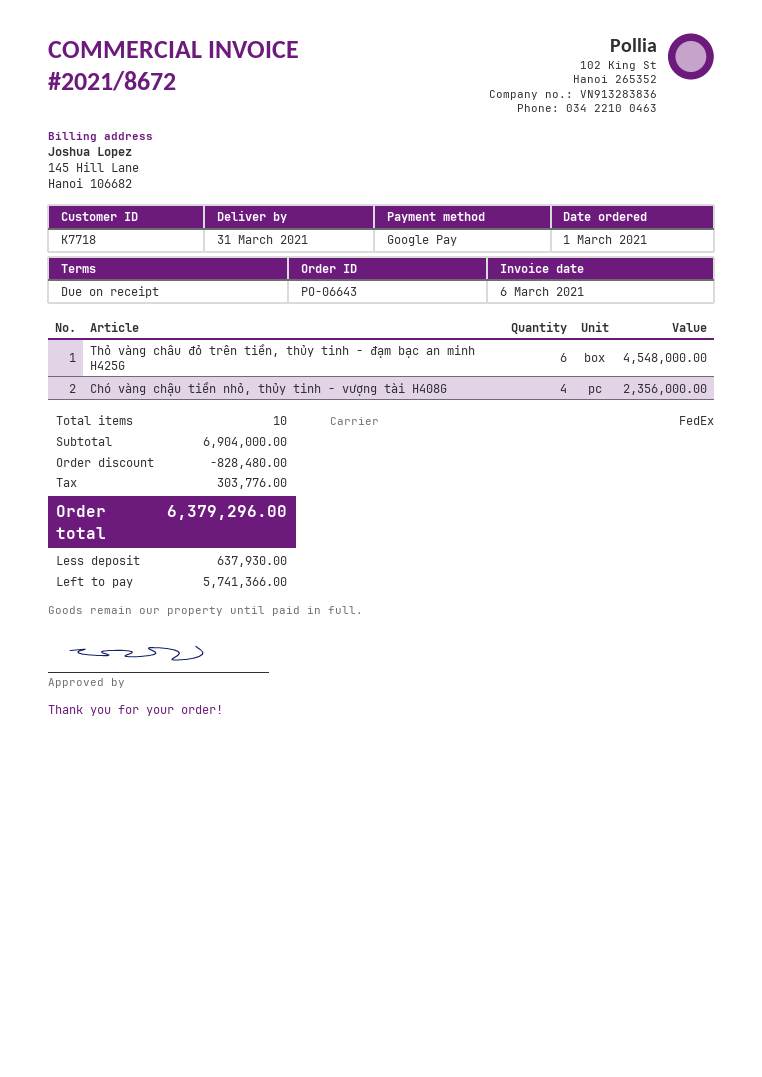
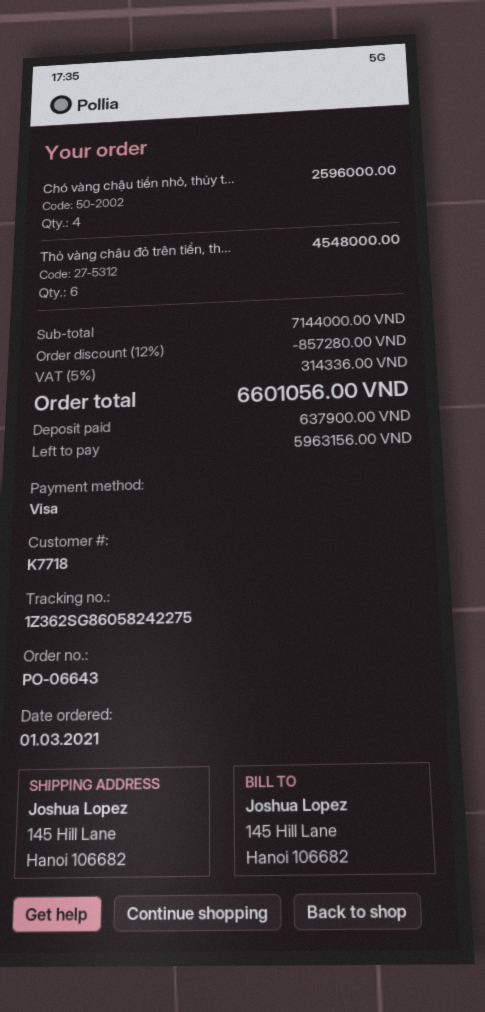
payment method: Google Pay -> Visa
Chó vàng chậu tiền nhỏ, thủy tinh - vượng tài H408G: 4 for 2356000.00 -> 4 for 2596000.00
subtotal: 6904000.00 -> 7144000.00
discount: 828480.00 -> 857280.00
tax: 303776.00 -> 314336.00
total: 6379296.00 -> 6601056.00
deposit: 637930.00 -> 637900.00
balance: 5741366.00 -> 5963156.00

